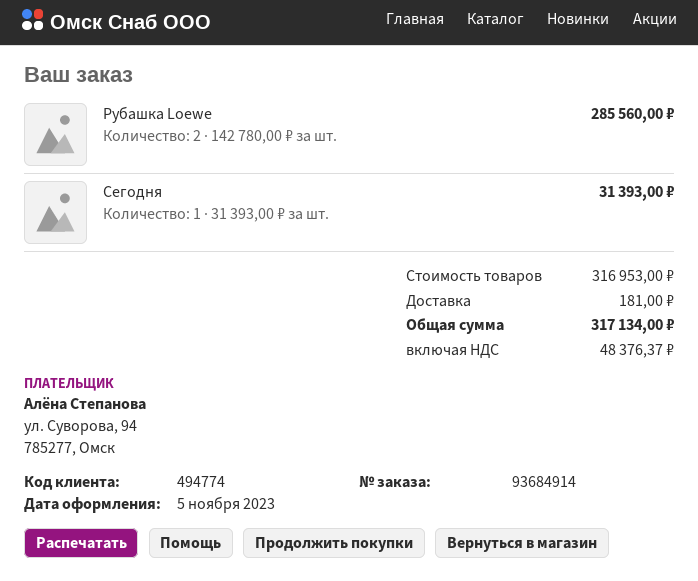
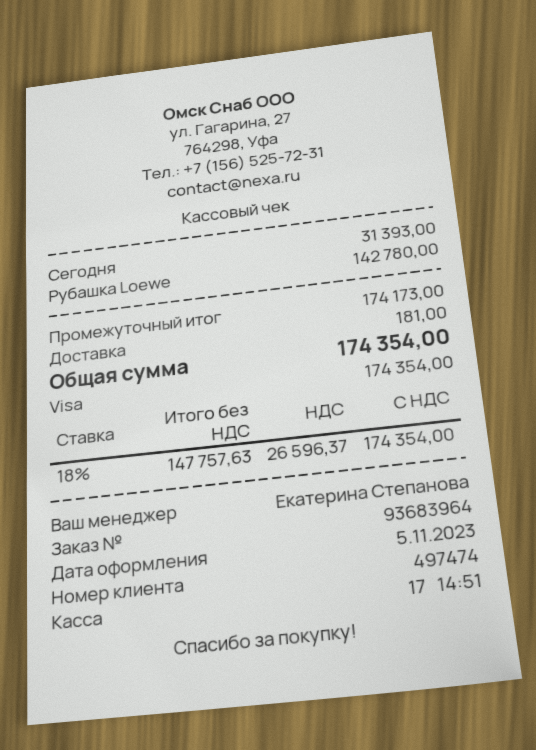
order number: 93684914 -> 93683964
customer number: 494774 -> 497474
Рубашка Loewe: 2 x 142780.00 = 285560.00 -> 1 x 142780.00 = 142780.00
subtotal: 316953.00 -> 174173.00
tax: 48376.37 -> 26596.37
total: 317134.00 -> 174354.00

